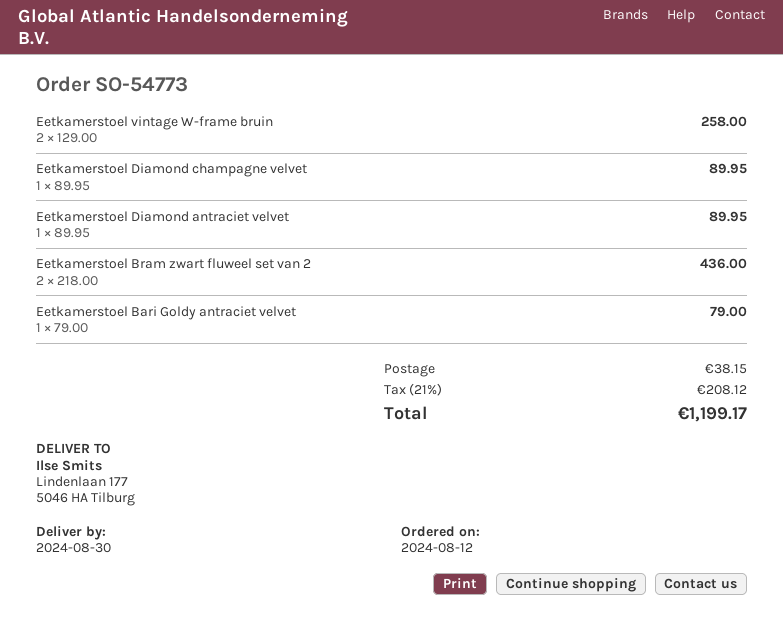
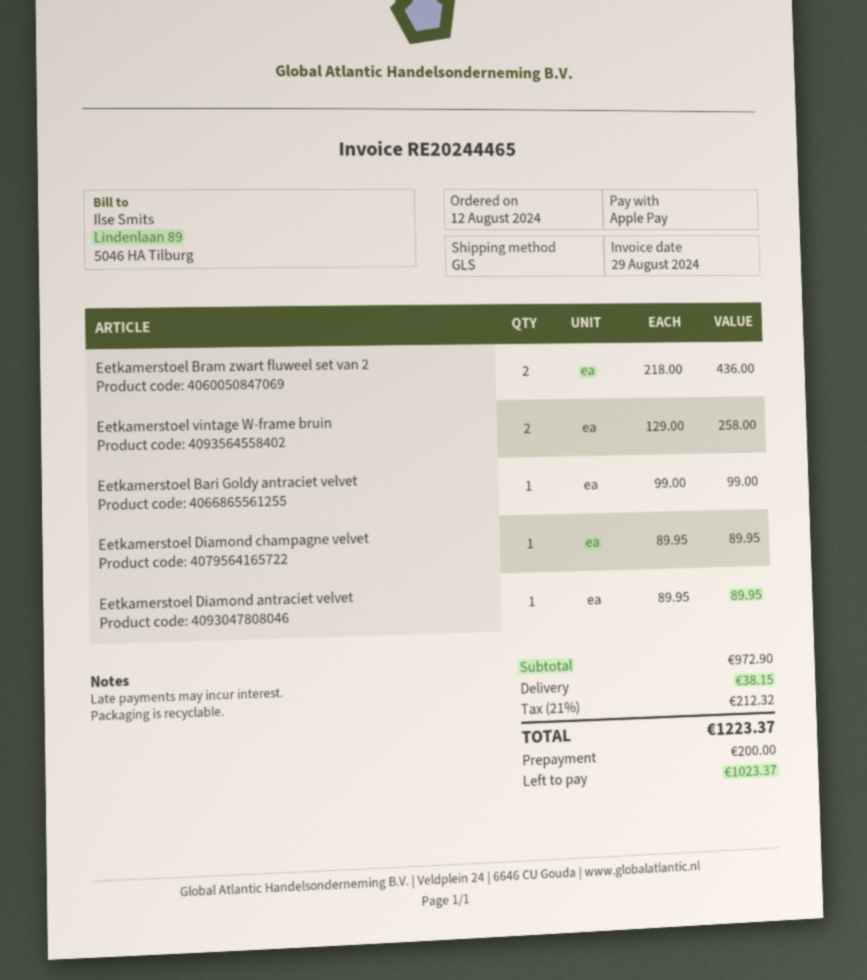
Eetkamerstoel Bari Goldy antraciet velvet: 1 x 79.00 = 79.00 -> 1 x 99.00 = 99.00
tax: 21% = 208.12 -> 21% = 212.32
total: 1199.17 -> 1223.37

